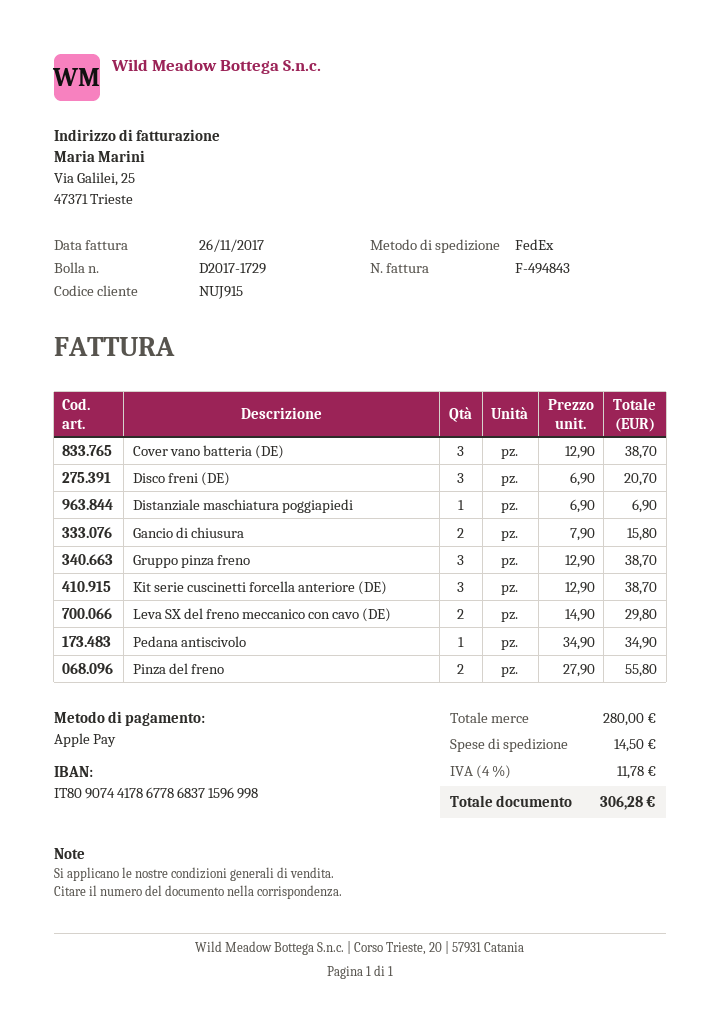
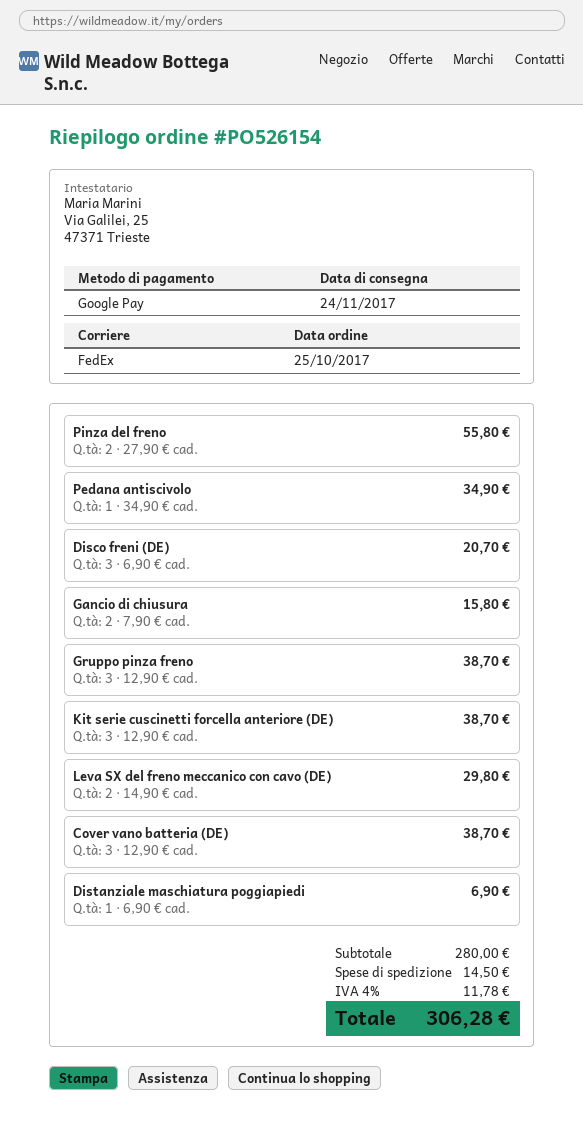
payment method: Apple Pay -> Google Pay

